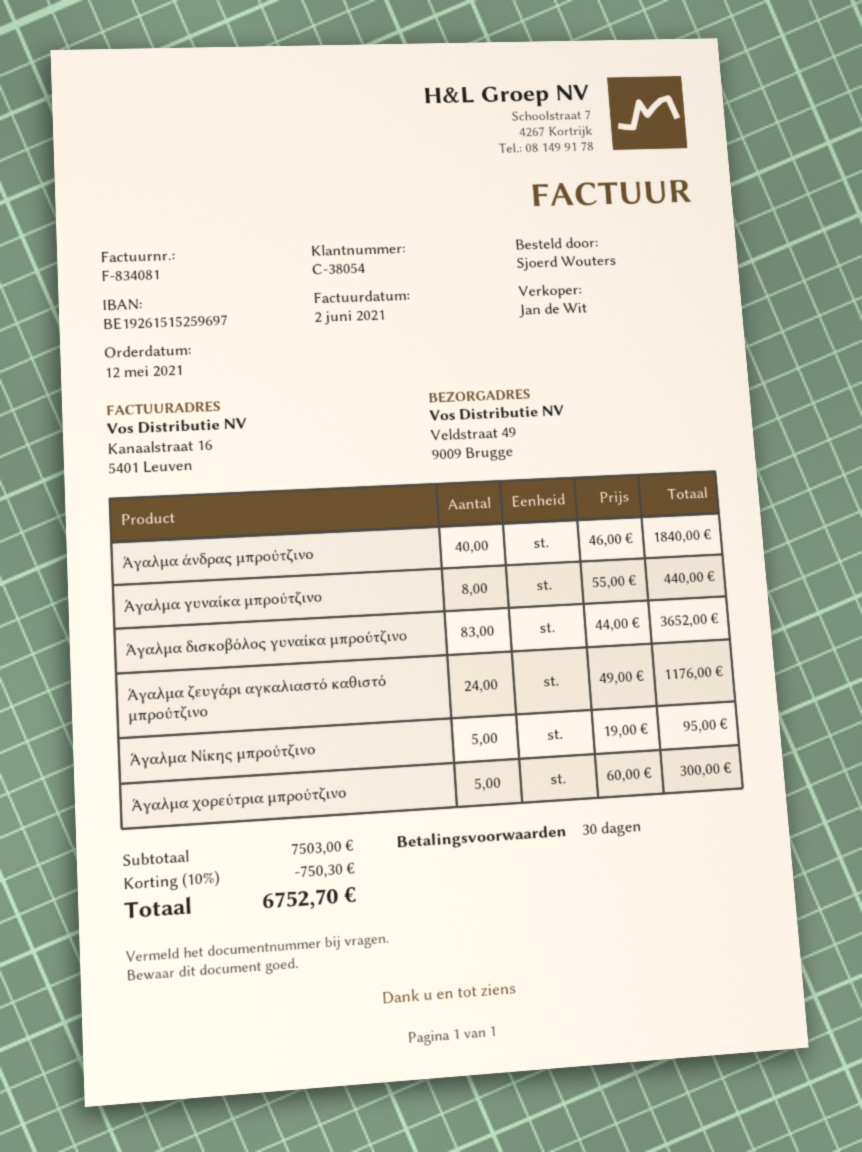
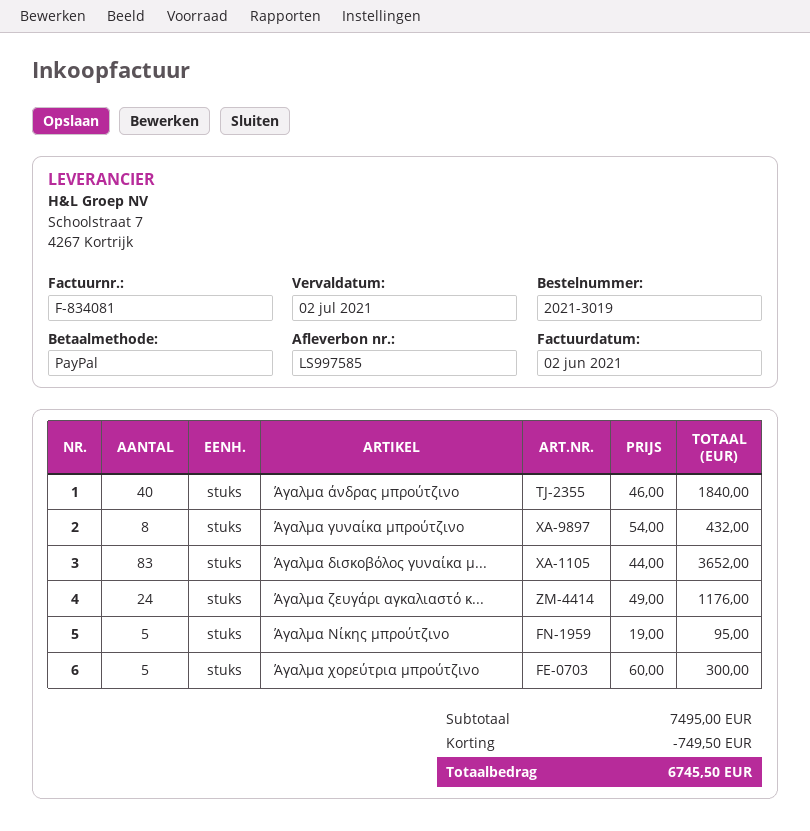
Άγαλμα γυναίκα μπρούτζινο: 8 x 55.00 = 440.00 -> 8 x 54.00 = 432.00
subtotal: 7503.00 -> 7495.00
discount: 750.30 -> 749.50
total: 6752.70 -> 6745.50

